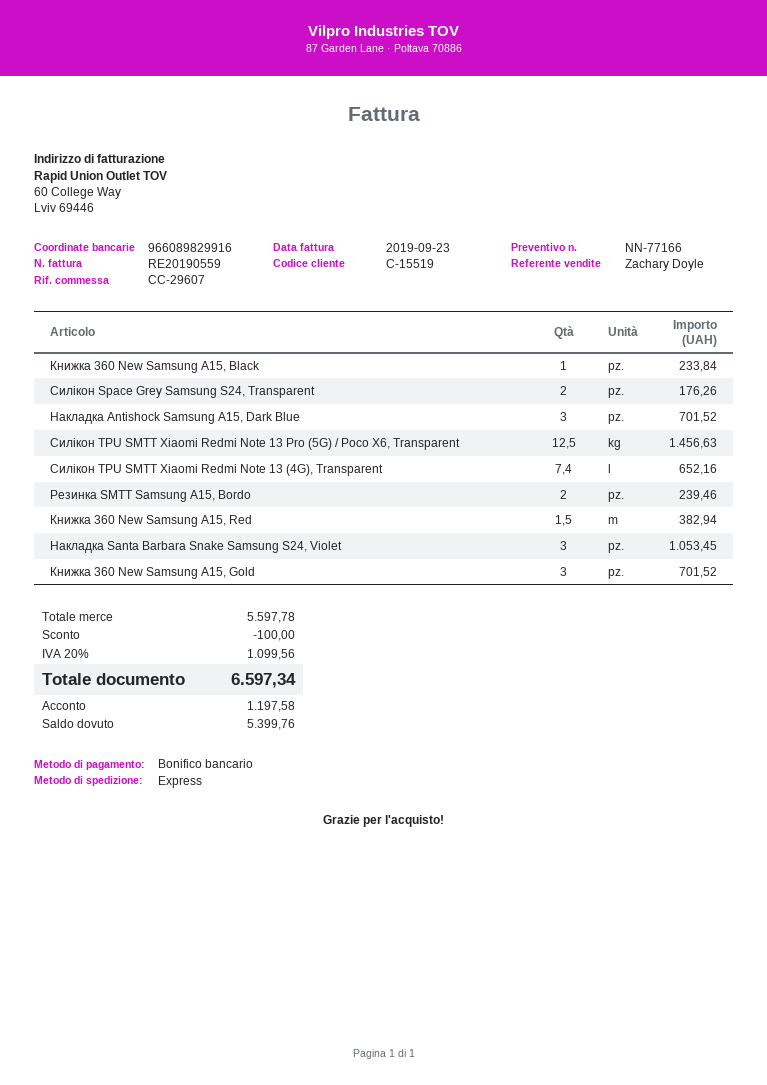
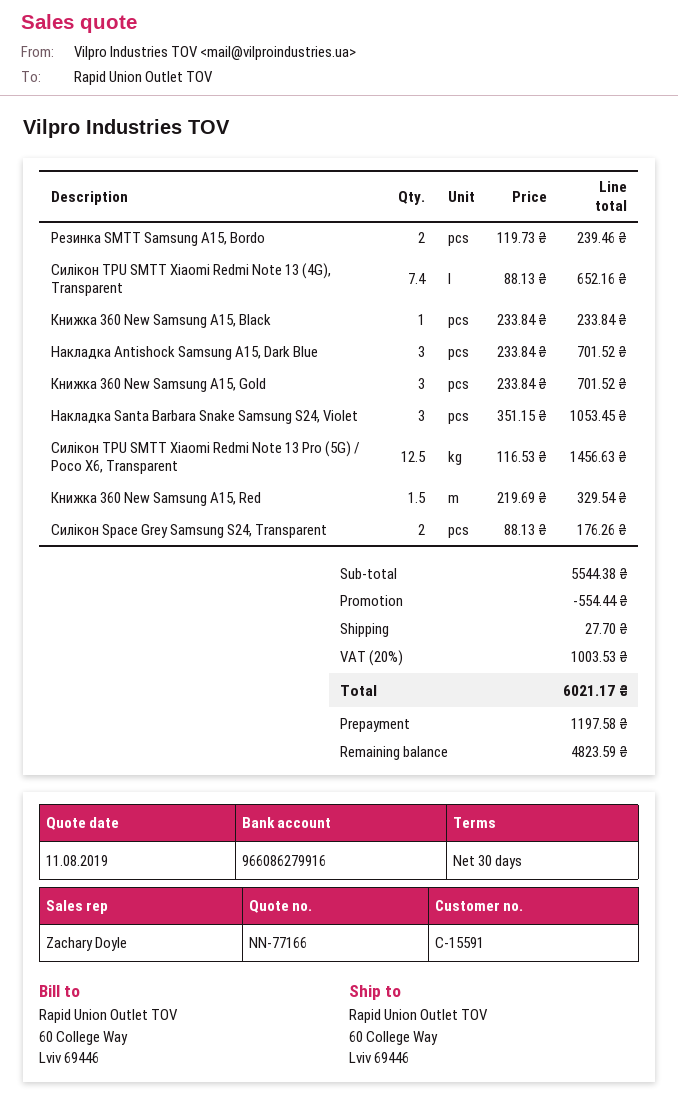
customer number: C-15519 -> C-15591
bank account: 966089829916 -> 966086279916
Книжка 360 New Samsung A15, Red: 1.5 for 382.94 -> 1.5 for 329.54
subtotal: 5597.78 -> 5544.38
discount: 100.00 -> 554.44
shipping: none -> 27.70
tax: 20% = 1099.56 -> 20% = 1003.53
total: 6597.34 -> 6021.17
balance: 5399.76 -> 4823.59

